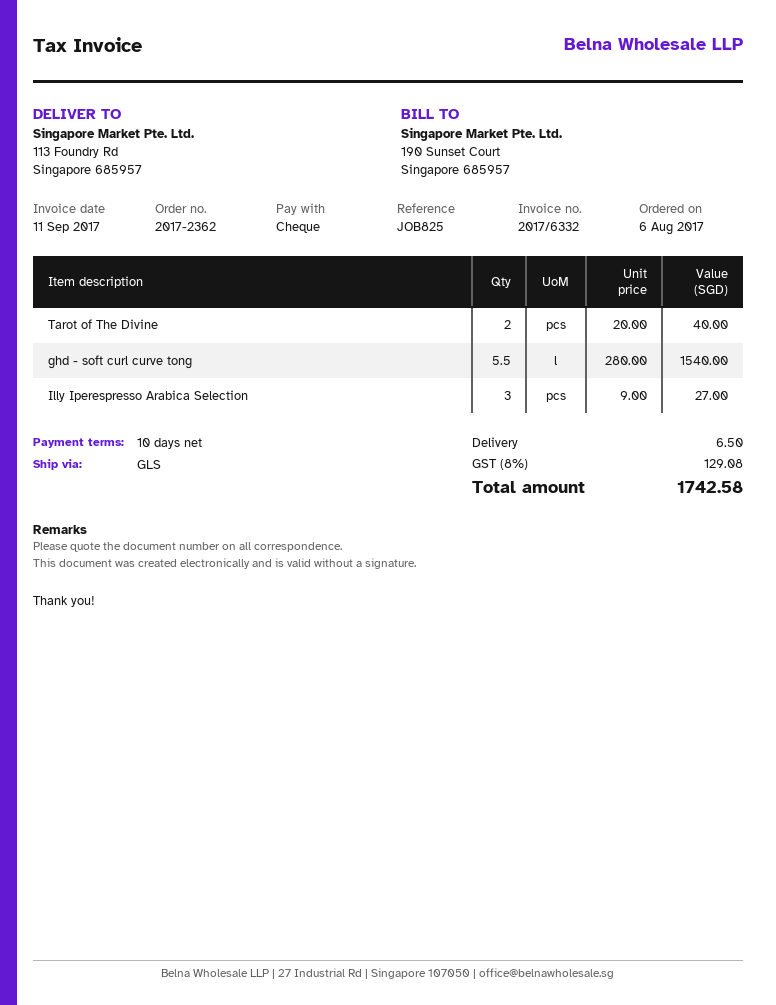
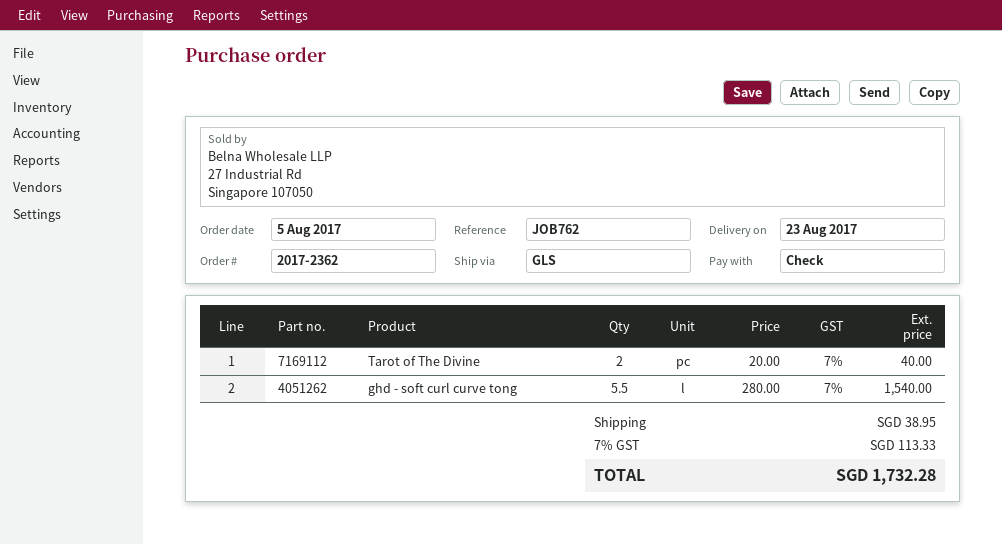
order date: 2017-08-06 -> 2017-08-05
reference: JOB825 -> JOB762
Illy Iperespresso Arabica Selection: 3 x 9.00 = 27.00 -> none
shipping: 6.50 -> 38.95
tax: 8% = 129.08 -> 7% = 113.33
total: 1742.58 -> 1732.28

